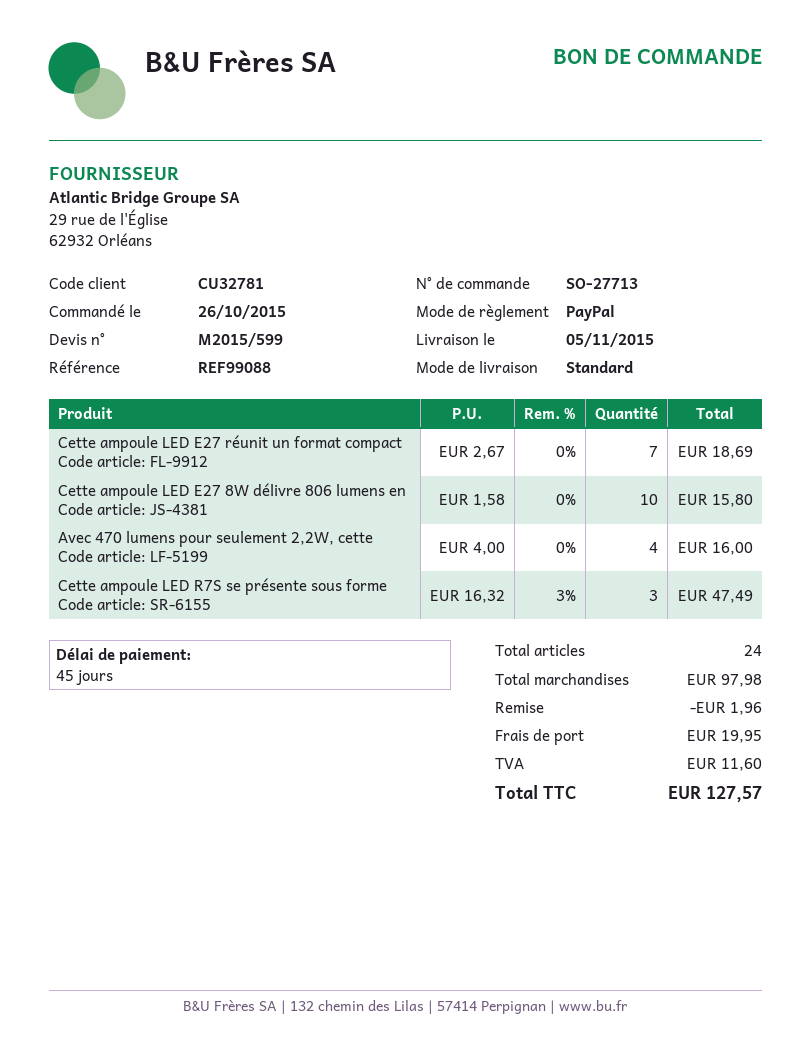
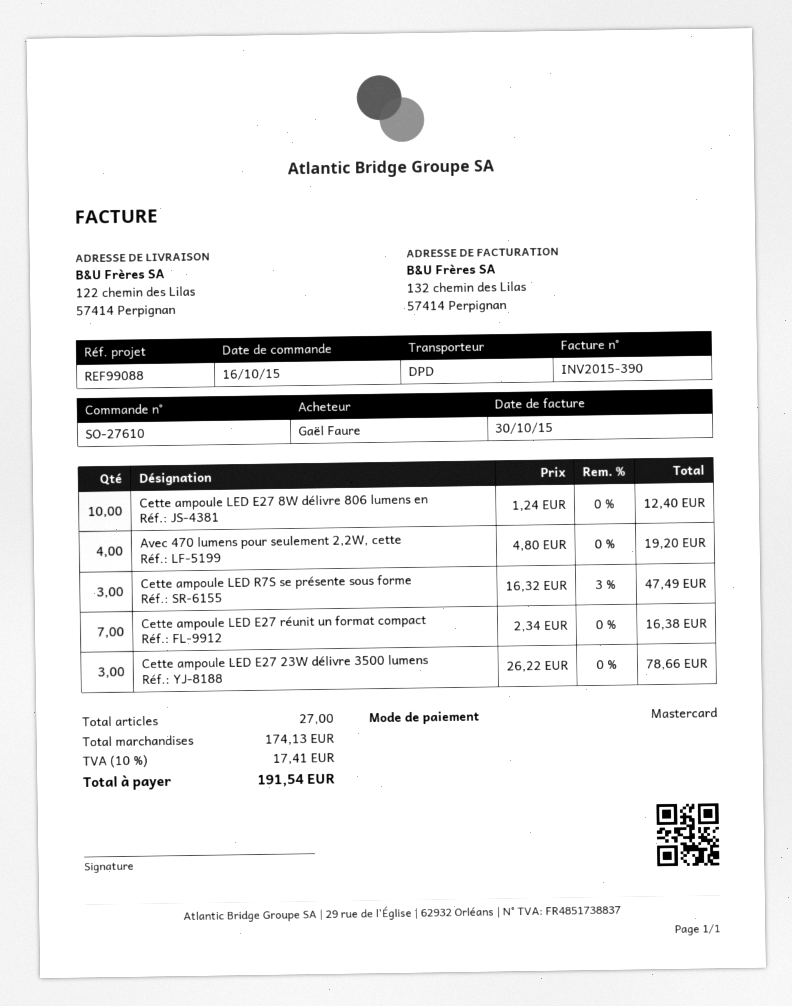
order number: SO-27713 -> SO-27610
order date: 2015-10-26 -> 2015-10-16
payment method: PayPal -> Mastercard
shipping method: standard -> DPD
Cette ampoule LED E27 réunit un format compact: 7 x 2.67 = 18.69 -> 7 x 2.34 = 16.38
Cette ampoule LED E27 8W délivre 806 lumens en: 10 x 1.58 = 15.80 -> 10 x 1.24 = 12.40
Avec 470 lumens pour seulement 2,2W, cette: 4 x 4.00 = 16.00 -> 4 x 4.80 = 19.20
Cette ampoule LED E27 23W délivre 3500 lumens: none -> 3 x 26.22 = 78.66
total quantity: 24 -> 27
subtotal: 97.98 -> 174.13
discount: 1.96 -> none
shipping: 19.95 -> none
tax: 11.60 -> 17.41
total: 127.57 -> 191.54

